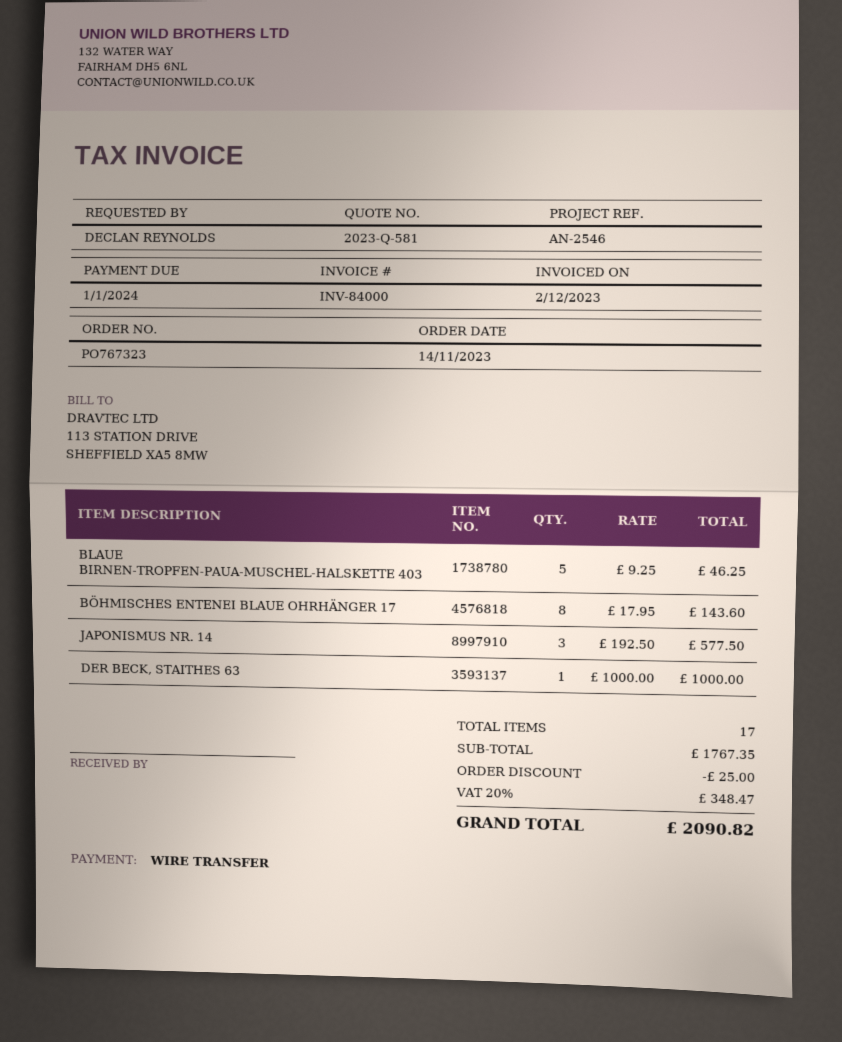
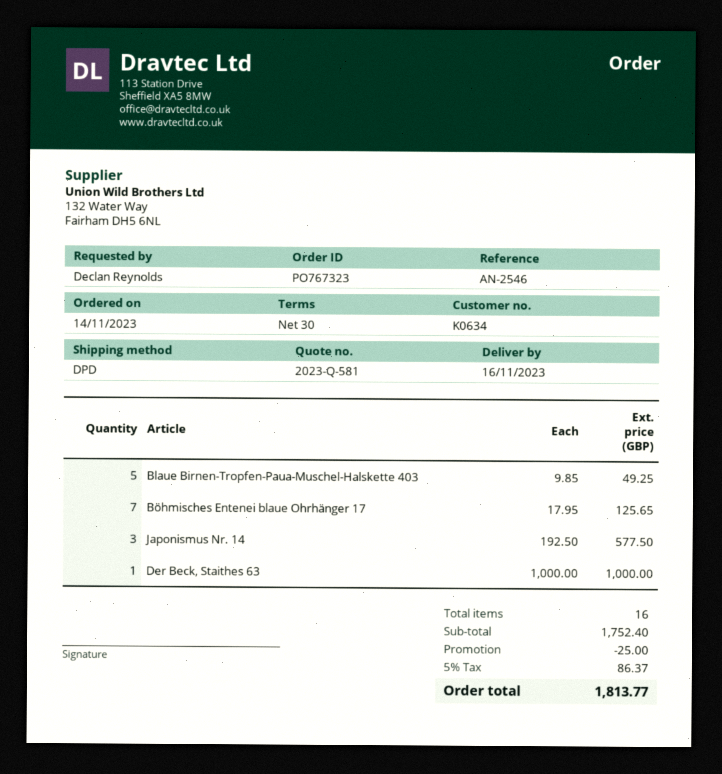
BLAUE BIRNEN-TROPFEN-PAUA-MUSCHEL-HALSKETTE 403: 5 x 9.25 = 46.25 -> 5 x 9.85 = 49.25
BÖHMISCHES ENTENEI BLAUE OHRHÄNGER 17: 8 x 17.95 = 143.60 -> 7 x 17.95 = 125.65
total quantity: 17 -> 16
subtotal: 1767.35 -> 1752.40
tax: 20% = 348.47 -> 5% = 86.37
total: 2090.82 -> 1813.77

